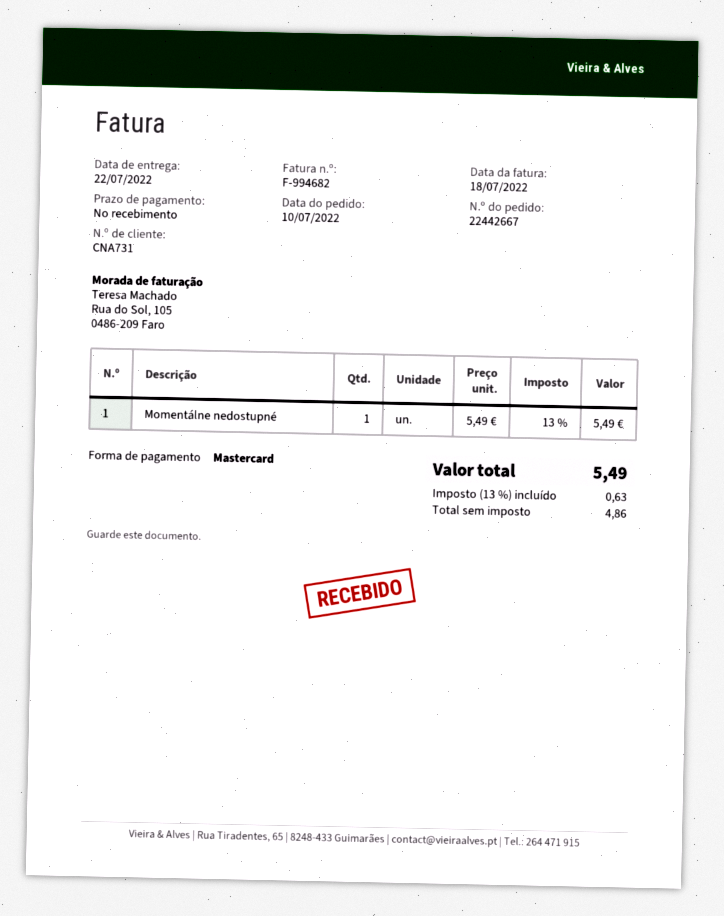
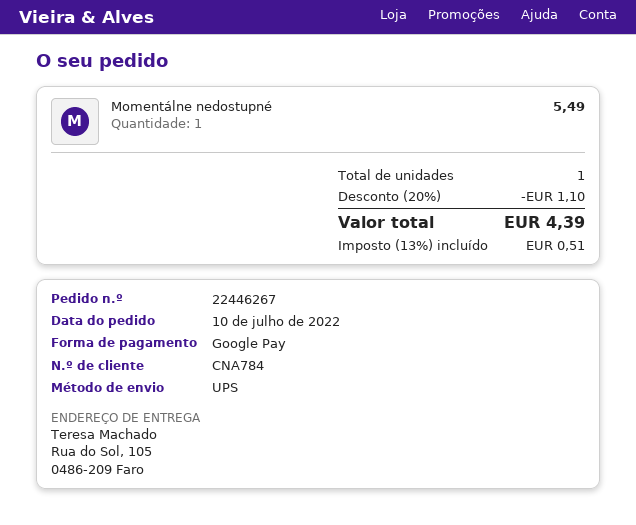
order number: 22442667 -> 22446267
customer number: CNA731 -> CNA784
payment method: Mastercard -> Google Pay
discount: none -> 20% = 1.10
tax: 13% = 0.63 -> 13% = 0.51
total: 5.49 -> 4.39

